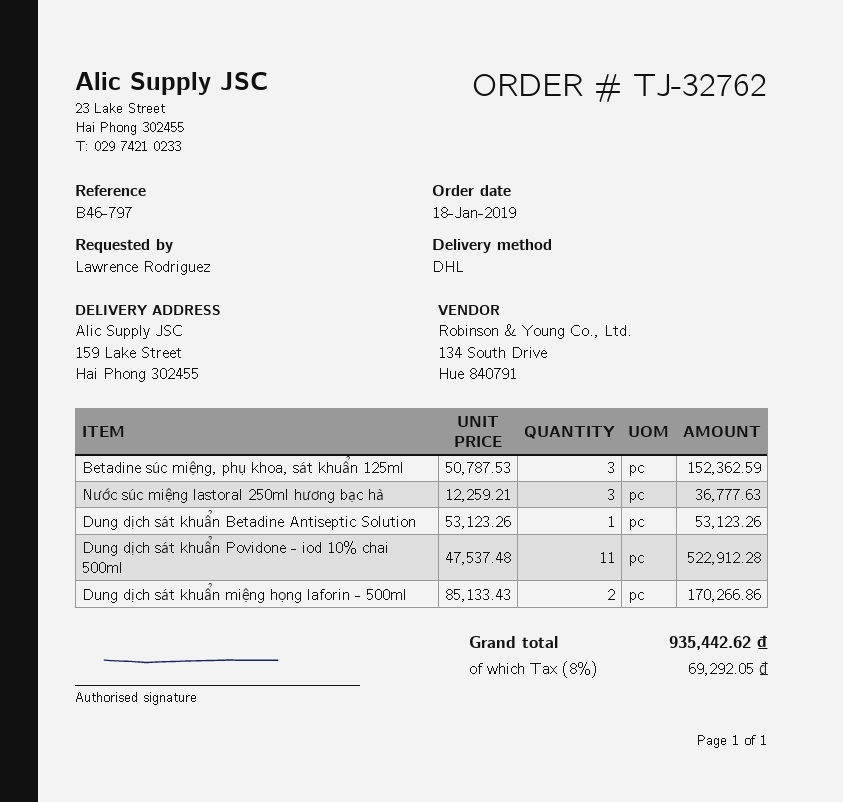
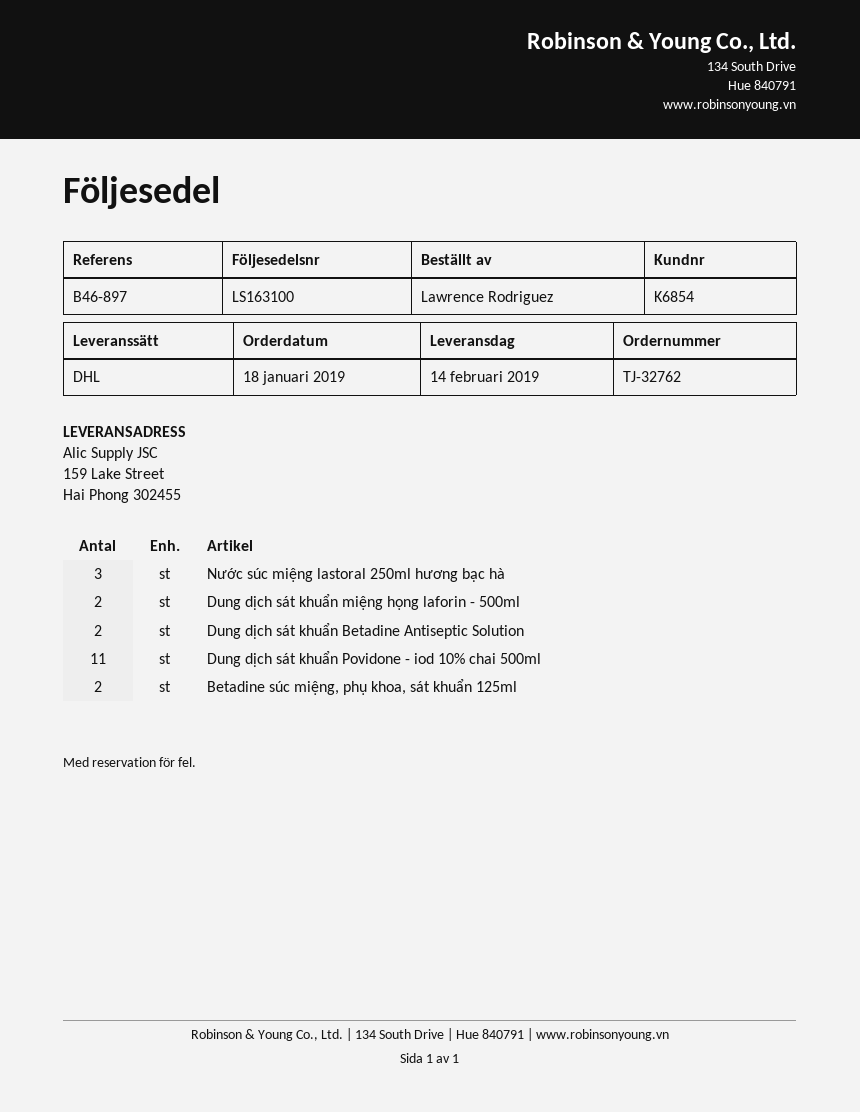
reference: B46-797 -> B46-897
Betadine súc miệng, phụ khoa, sát khuẩn 125ml: 3 -> 2
Dung dịch sát khuẩn Betadine Antiseptic Solution: 1 -> 2

